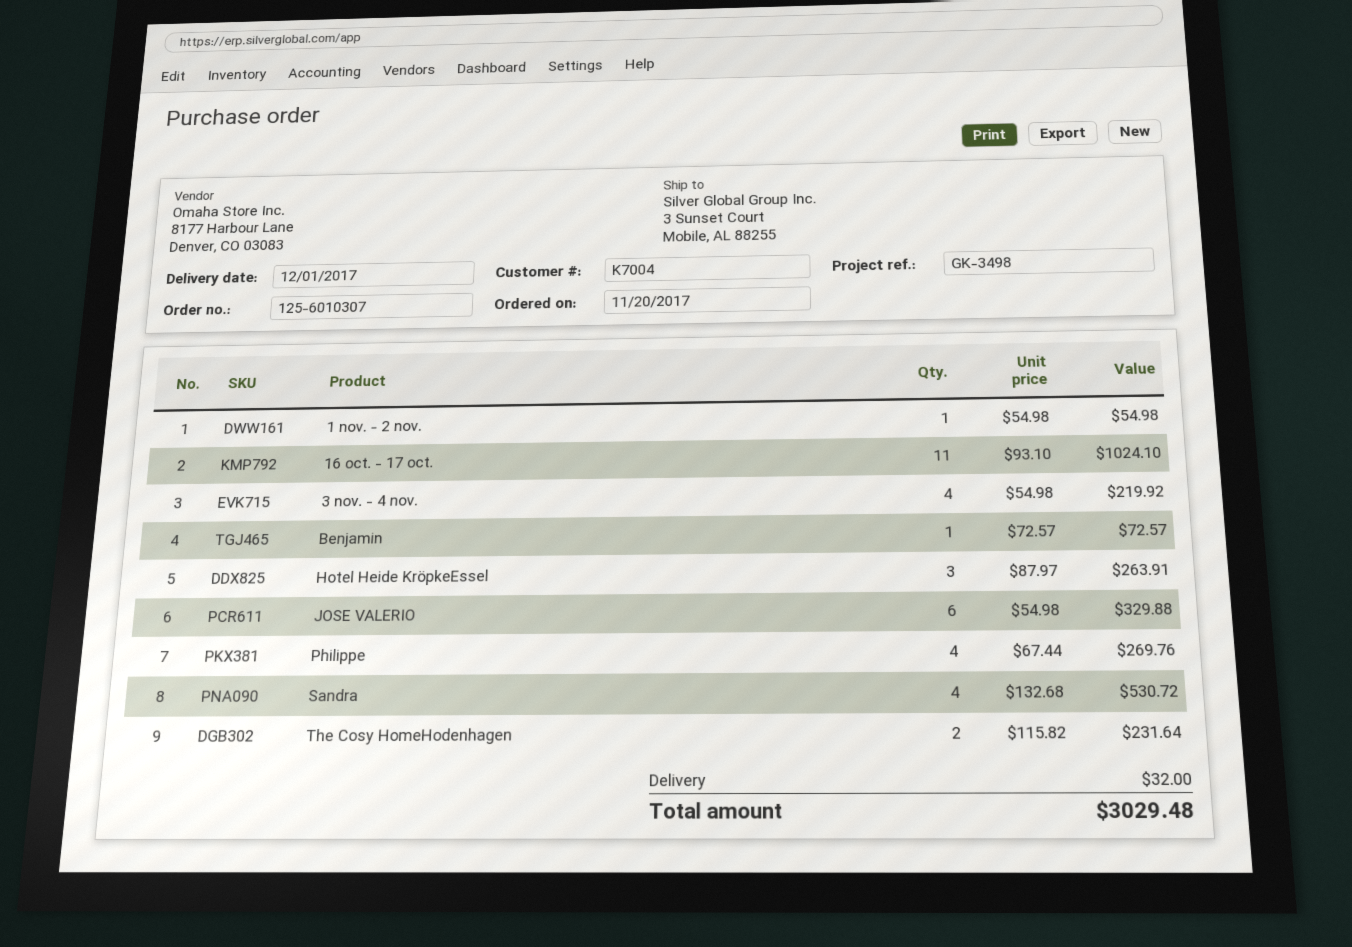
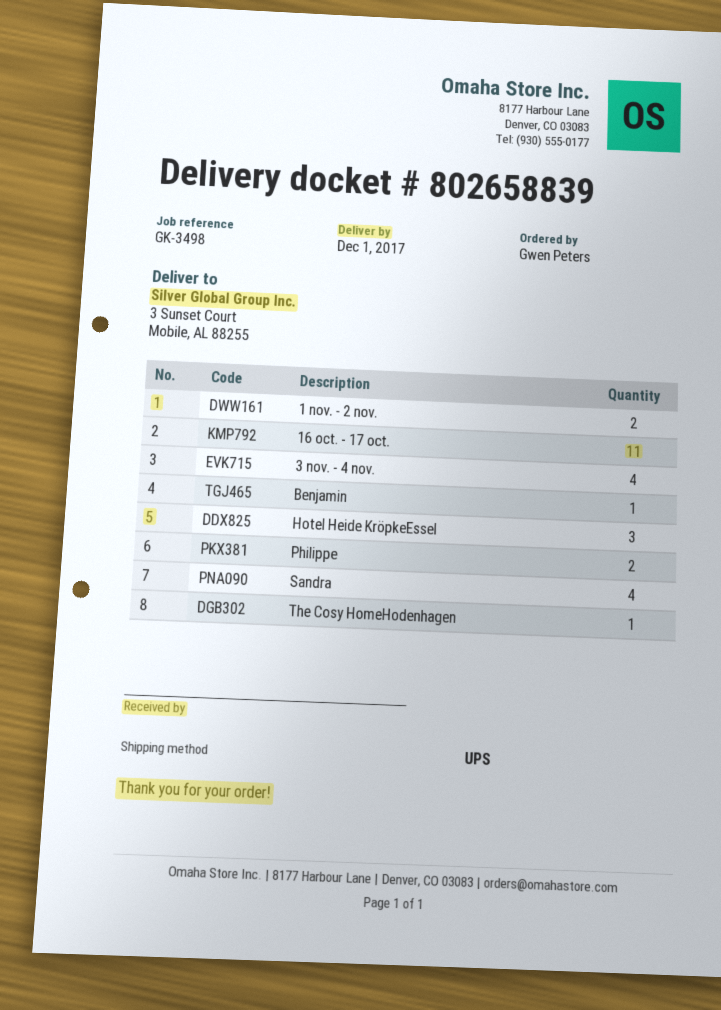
1 nov. - 2 nov.: 1 -> 2
JOSE VALERIO: 6 -> none
Philippe: 4 -> 2
The Cosy HomeHodenhagen: 2 -> 1

